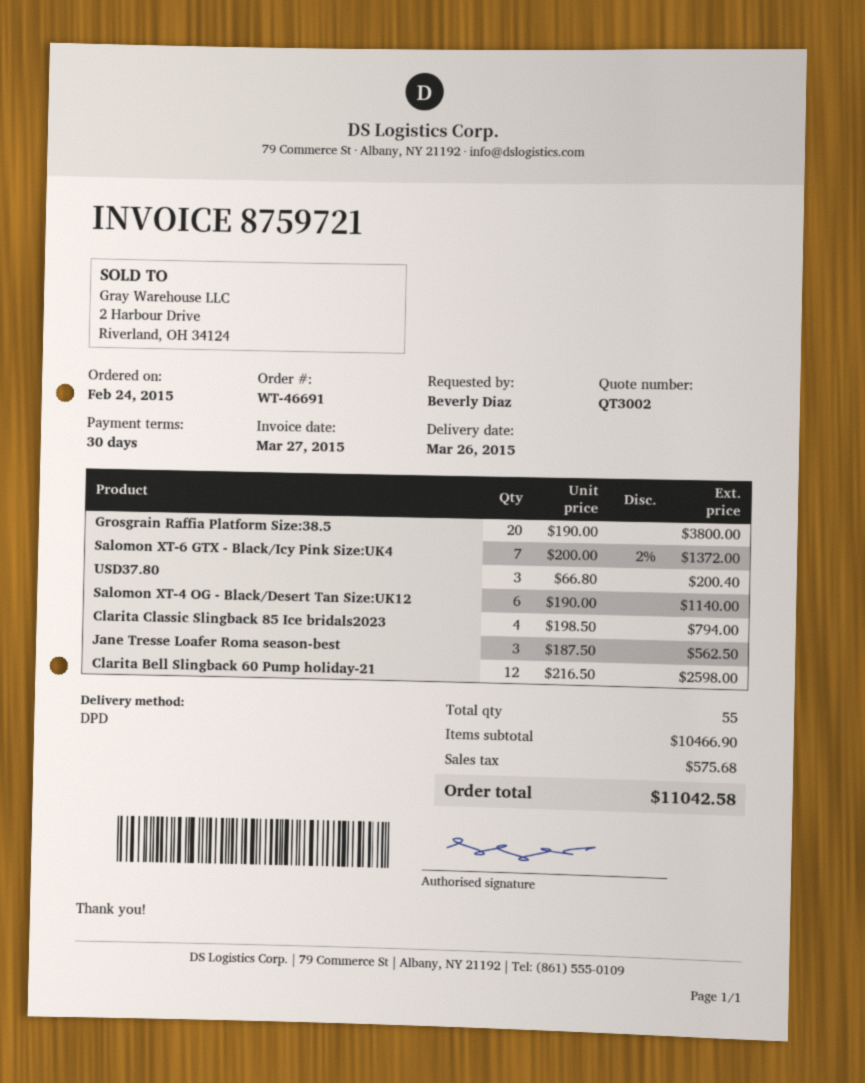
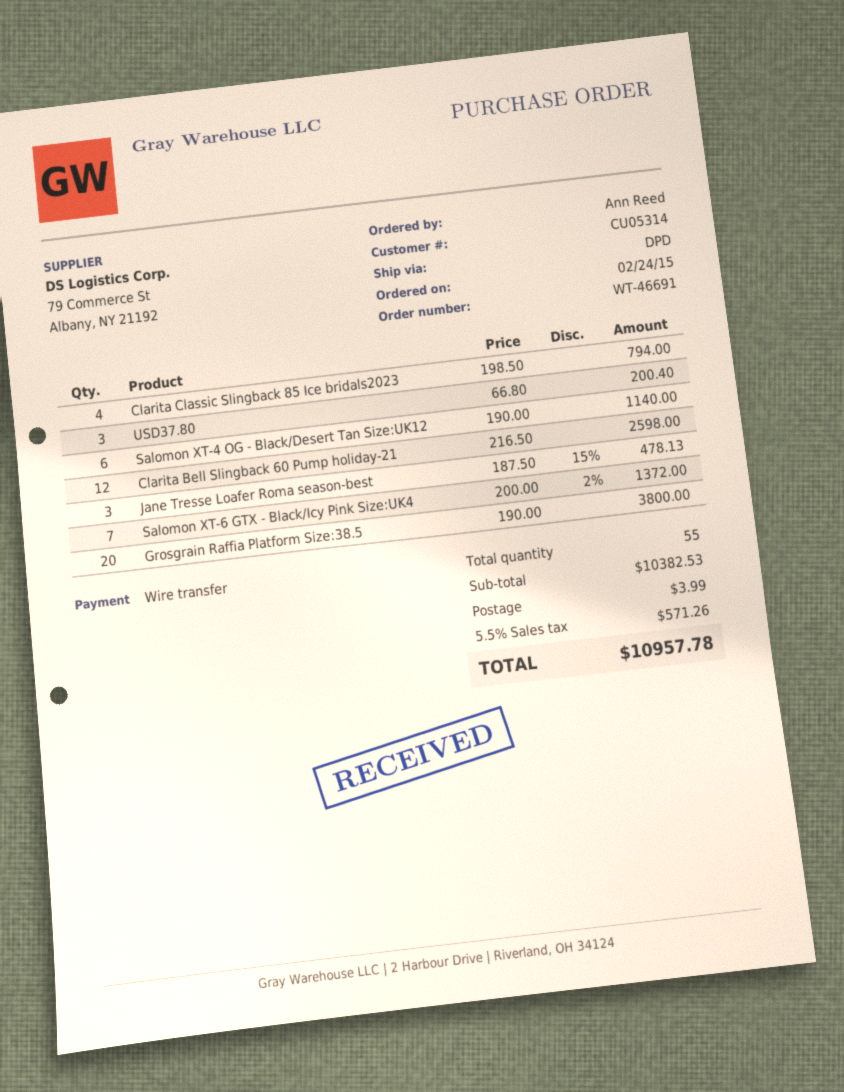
ordered by: Beverly Diaz -> Ann Reed
Jane Tresse Loafer Roma season-best: 3 x 187.50 = 562.50 -> 3 x 187.50 - 15% = 478.13
subtotal: 10466.90 -> 10382.53
shipping: none -> 3.99
tax: 575.68 -> 571.26
total: 11042.58 -> 10957.78

